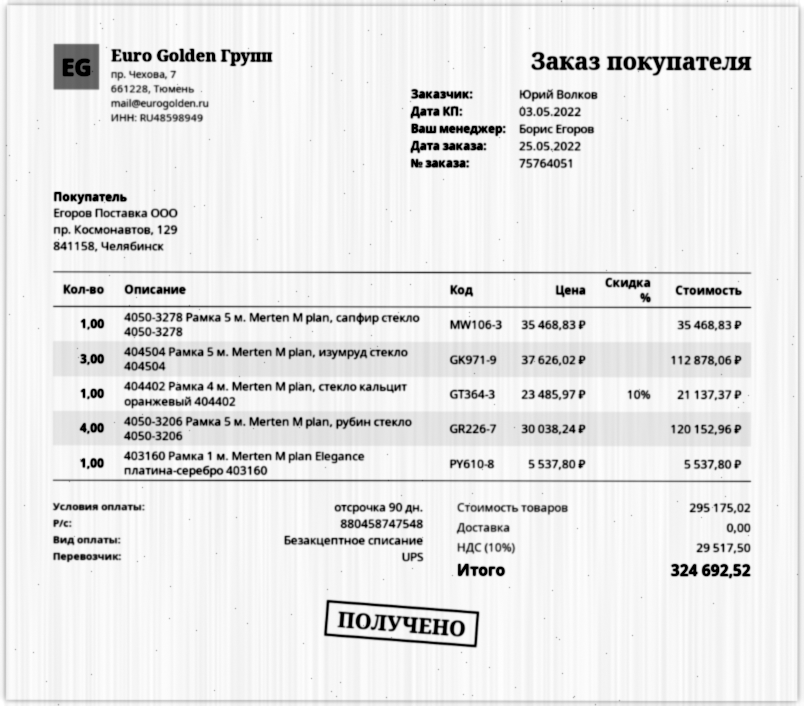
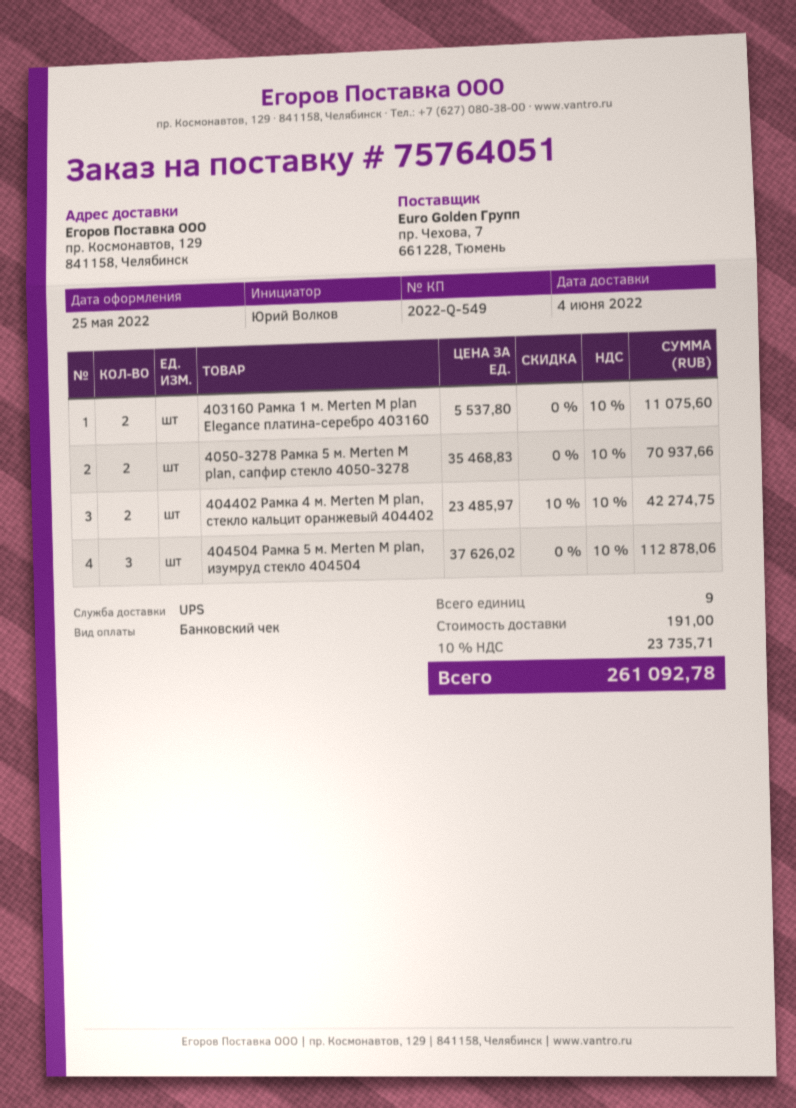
payment method: direct debit -> cheque
4050-3278 Рамка 5 м. Merten M plan, сапфир стекло 4050-3278: 1 x 35468.83 = 35468.83 -> 2 x 35468.83 = 70937.66
404402 Рамка 4 м. Merten M plan, стекло кальцит оранжевый 404402: 1 x 23485.97 - 10% = 21137.37 -> 2 x 23485.97 - 10% = 42274.75
4050-3206 Рамка 5 м. Merten M plan, рубин стекло 4050-3206: 4 x 30038.24 = 120152.96 -> none
403160 Рамка 1 м. Merten M plan Elegance платина-серебро 403160: 1 x 5537.80 = 5537.80 -> 2 x 5537.80 = 11075.60
shipping: 0.00 -> 191.00
tax: 10% = 29517.50 -> 10% = 23735.71
total: 324692.52 -> 261092.78

